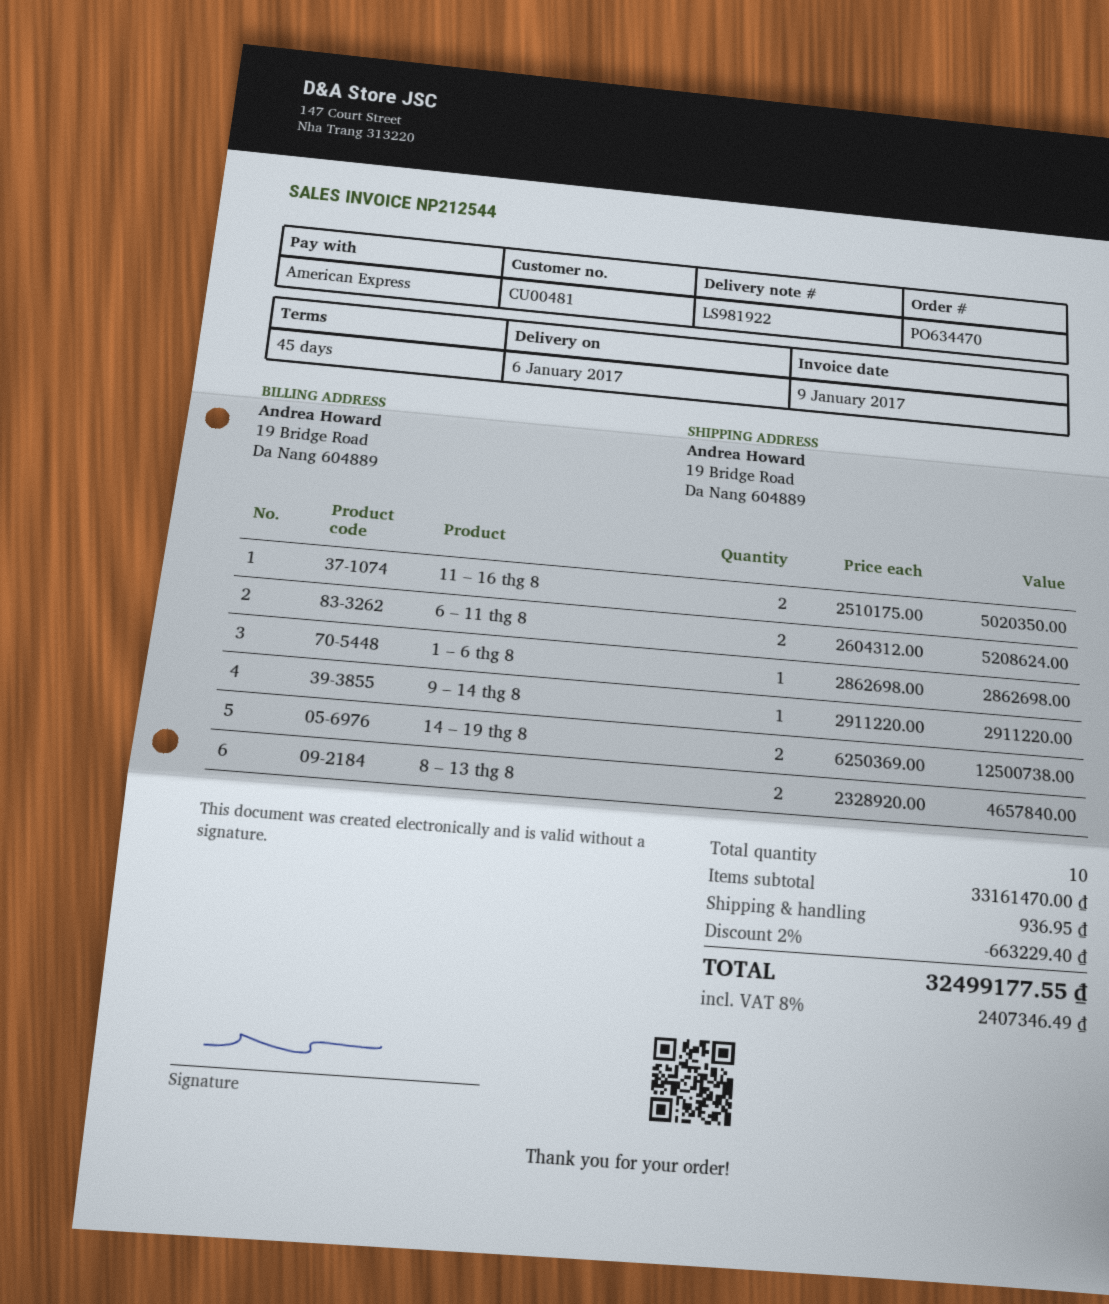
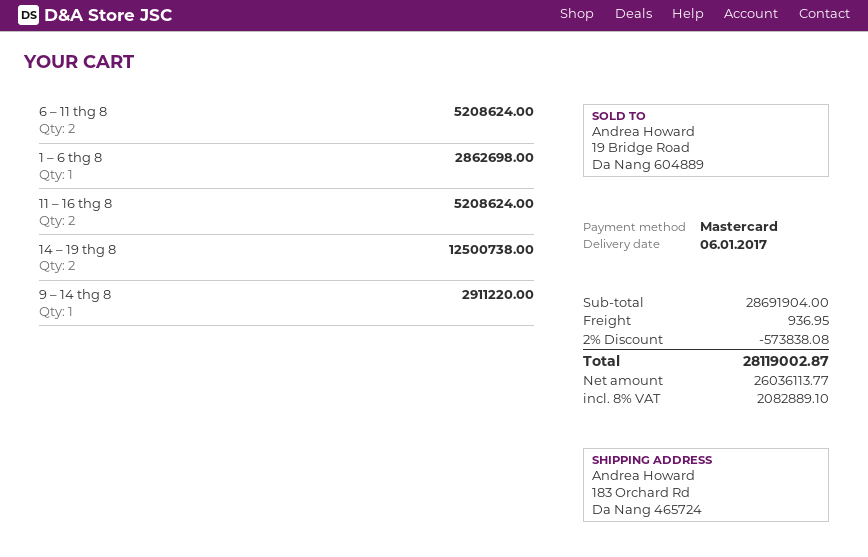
payment method: American Express -> Mastercard
ship to: 19 Bridge Road, Da Nang 604889 -> 183 Orchard Rd, Da Nang 465724
11 – 16 thg 8: 2 for 5020350.00 -> 2 for 5208624.00
8 – 13 thg 8: 2 for 4657840.00 -> none
subtotal: 33161470.00 -> 28691904.00
discount: 2% = 663229.40 -> 2% = 573838.08
tax: 8% = 2407346.49 -> 8% = 2082889.10
total: 32499177.55 -> 28119002.87

